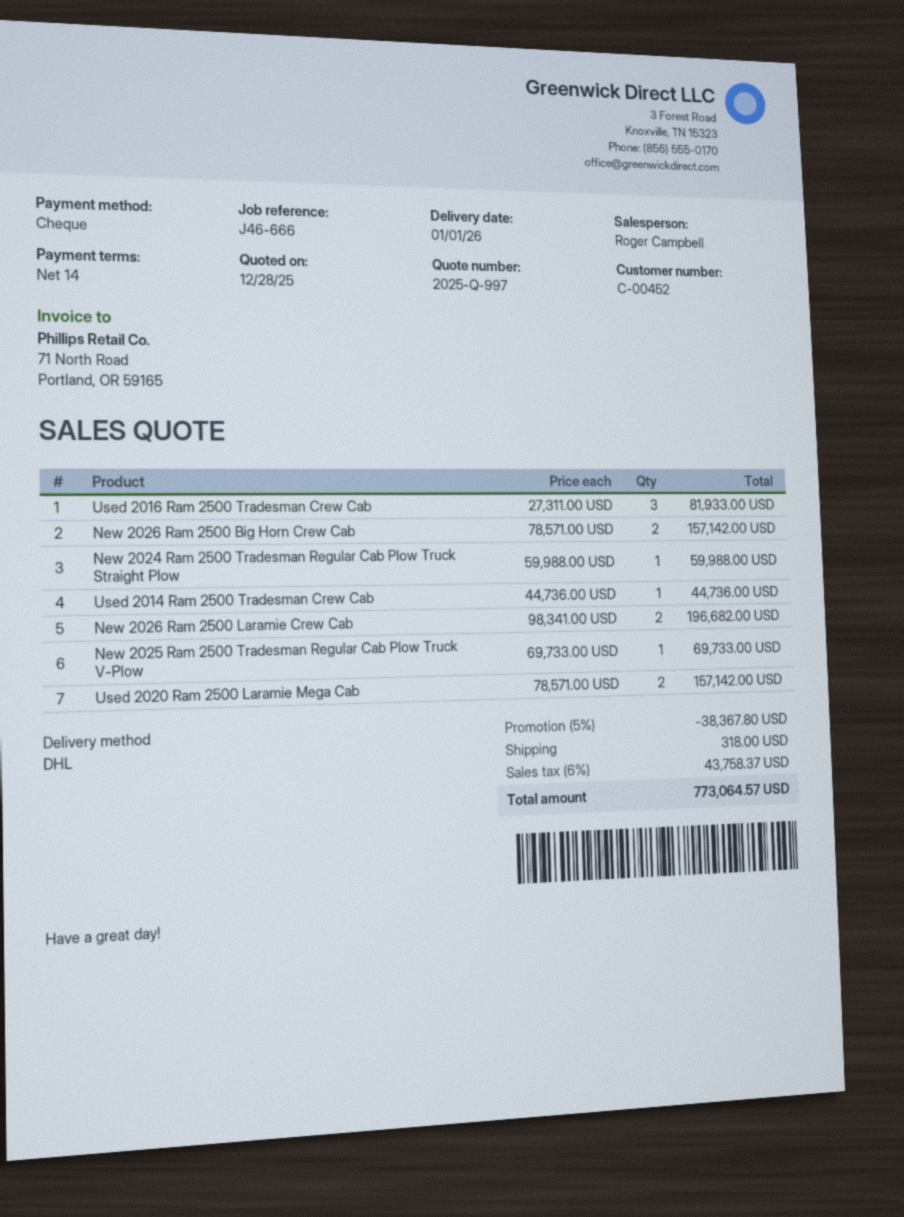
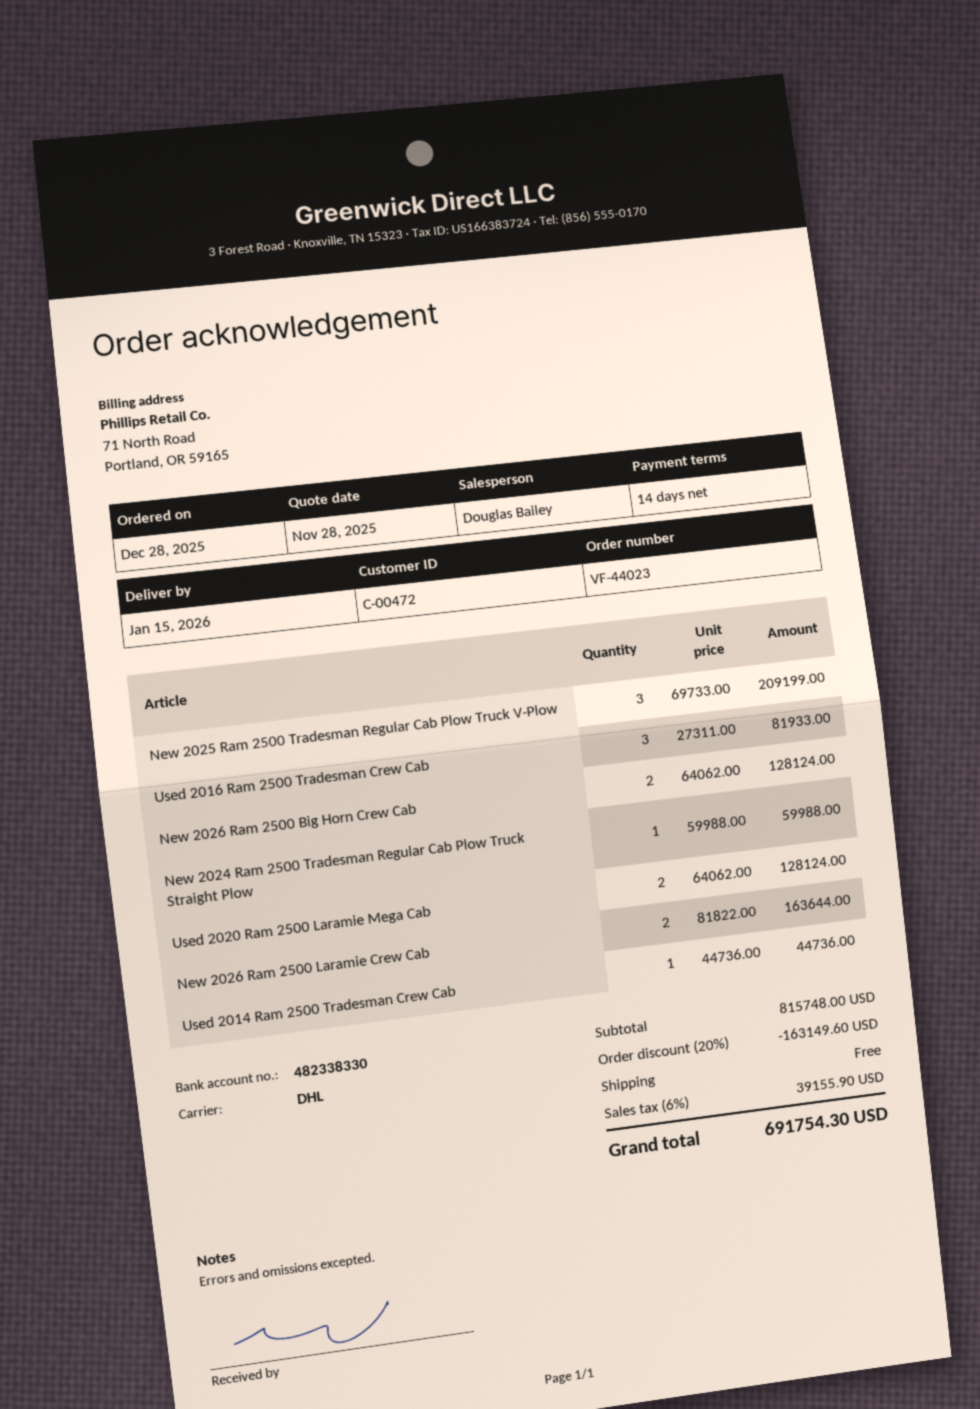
quote date: 2025-12-28 -> 2025-11-28
delivery date: 2026-01-01 -> 2026-01-15
customer number: C-00452 -> C-00472
sales rep: Roger Campbell -> Douglas Bailey
New 2026 Ram 2500 Big Horn Crew Cab: 2 x 78571.00 = 157142.00 -> 2 x 64062.00 = 128124.00
New 2026 Ram 2500 Laramie Crew Cab: 2 x 98341.00 = 196682.00 -> 2 x 81822.00 = 163644.00
New 2025 Ram 2500 Tradesman Regular Cab Plow Truck V-Plow: 1 x 69733.00 = 69733.00 -> 3 x 69733.00 = 209199.00
Used 2020 Ram 2500 Laramie Mega Cab: 2 x 78571.00 = 157142.00 -> 2 x 64062.00 = 128124.00
discount: 5% = 38367.80 -> 20% = 163149.60
shipping: 318.00 -> 0.00
tax: 6% = 43758.37 -> 6% = 39155.90
total: 773064.57 -> 691754.30

